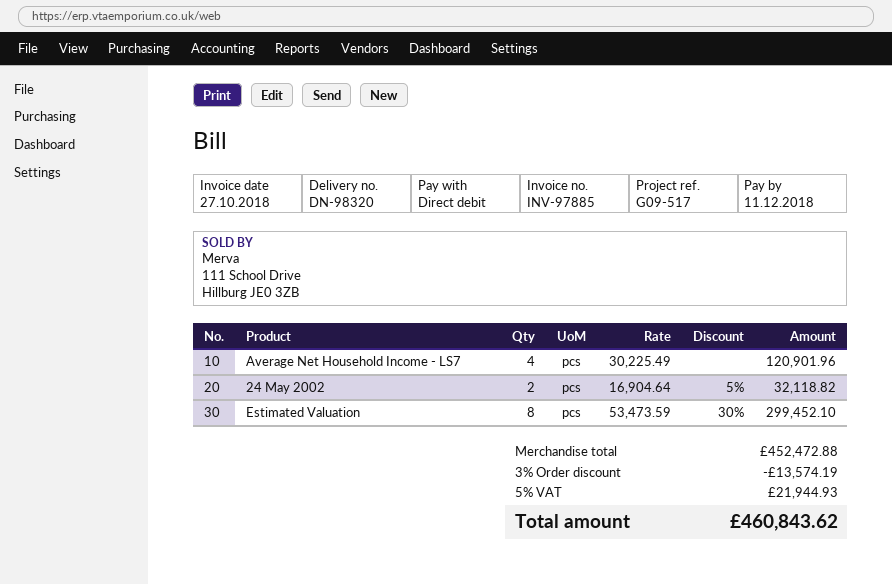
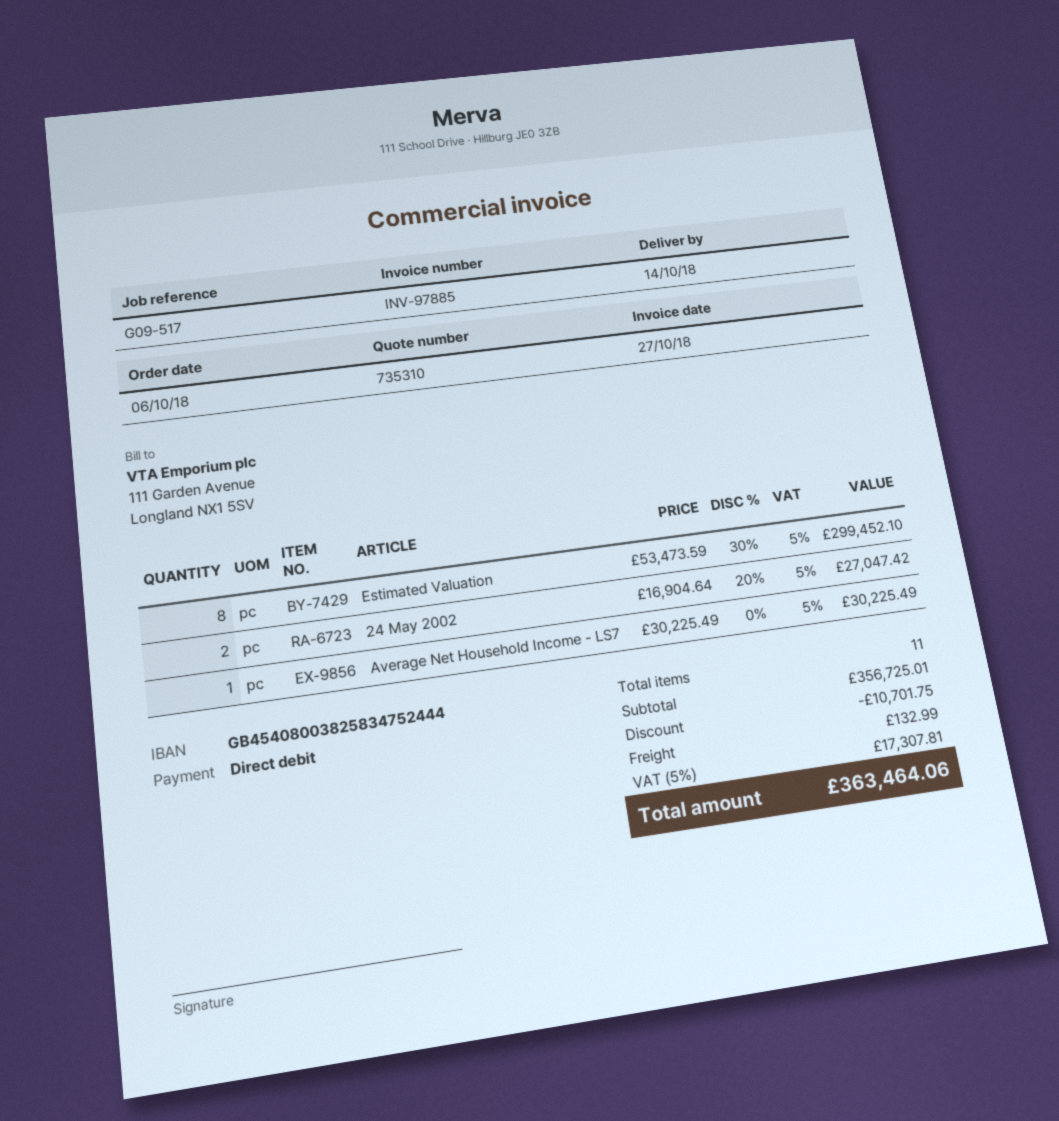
Average Net Household Income - LS7: 4 x 30225.49 = 120901.96 -> 1 x 30225.49 = 30225.49
24 May 2002: 2 x 16904.64 - 5% = 32118.82 -> 2 x 16904.64 - 20% = 27047.42
subtotal: 452472.88 -> 356725.01
discount: 13574.19 -> 10701.75
shipping: none -> 132.99
tax: 5% = 21944.93 -> 5% = 17307.81
total: 460843.62 -> 363464.06

